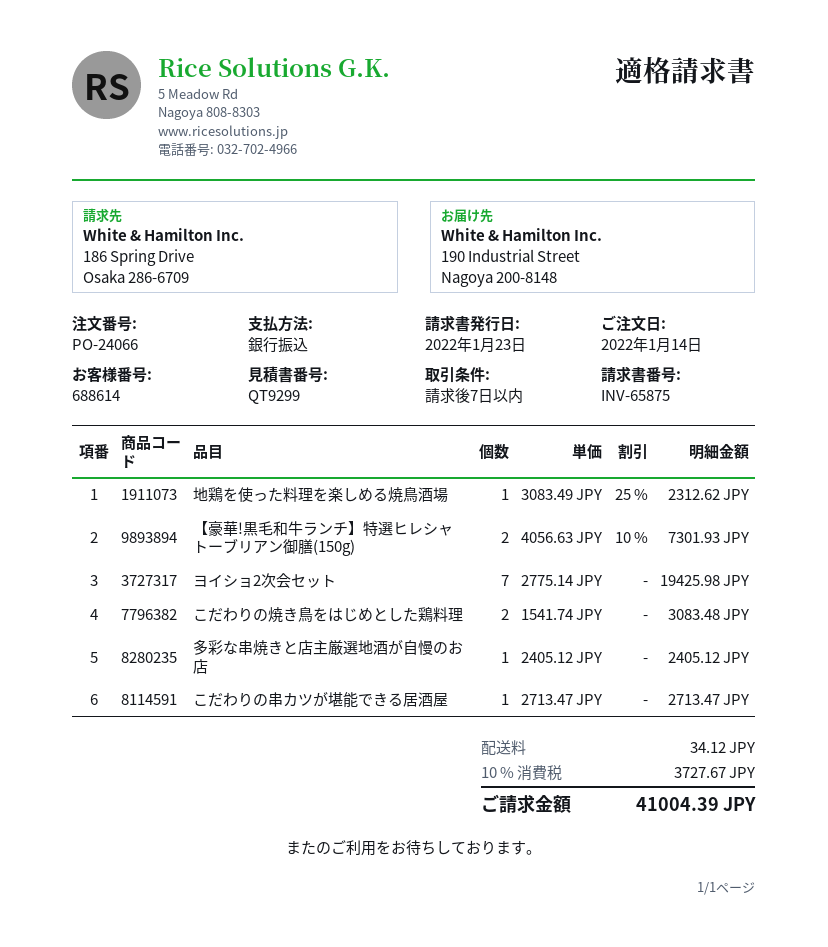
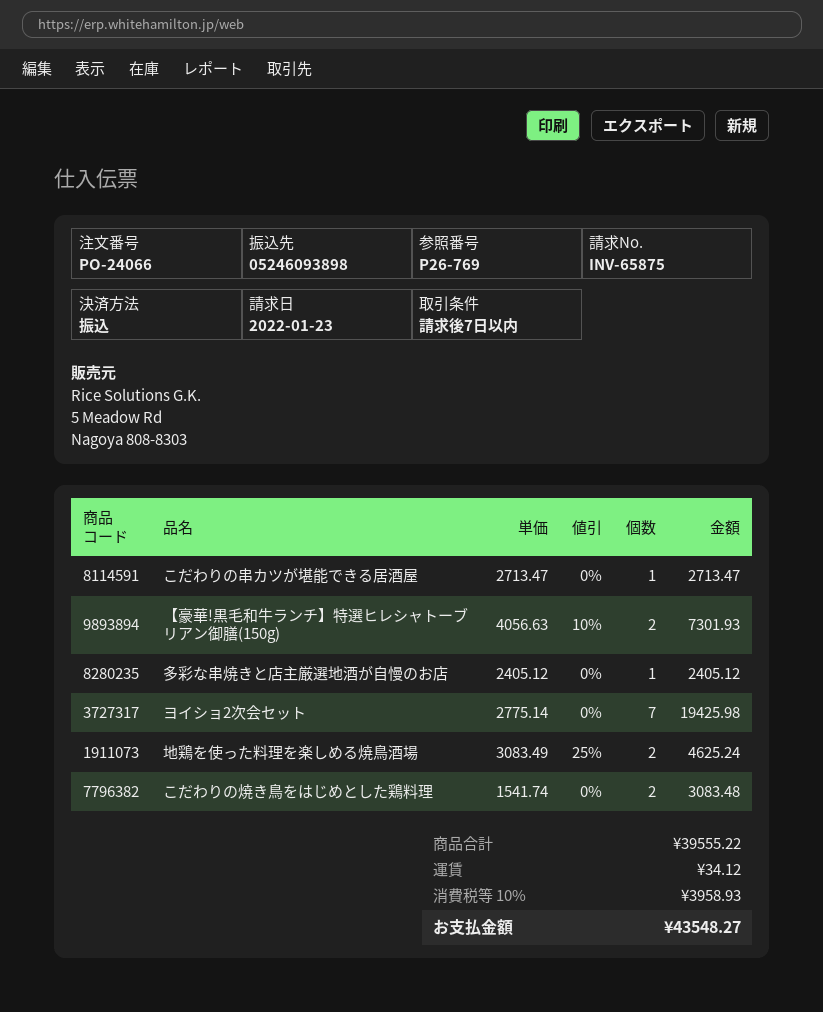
地鶏を使った料理を楽しめる焼鳥酒場: 1 x 3083.49 - 25% = 2312.62 -> 2 x 3083.49 - 25% = 4625.24
tax: 10% = 3727.67 -> 10% = 3958.93
total: 41004.39 -> 43548.27

